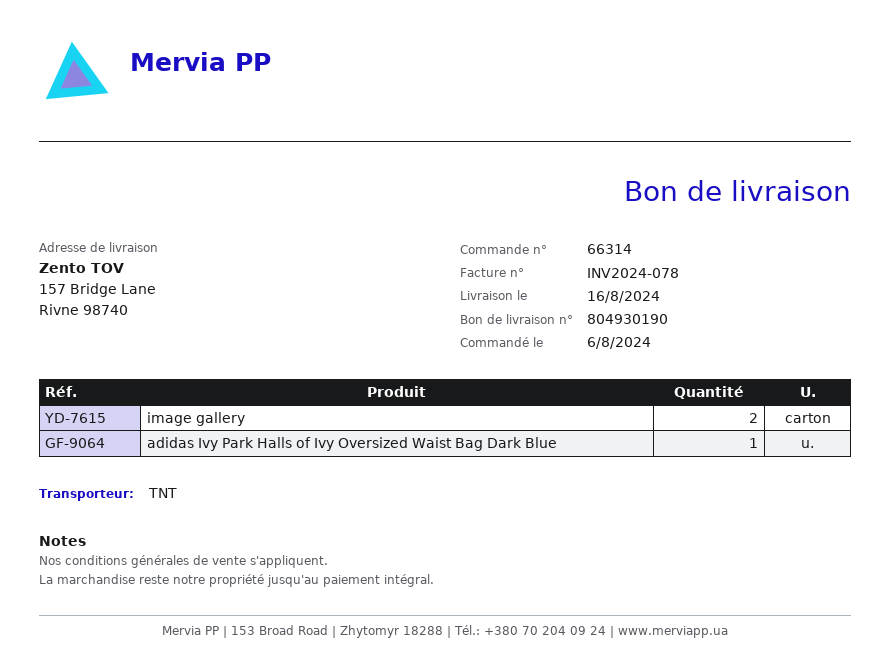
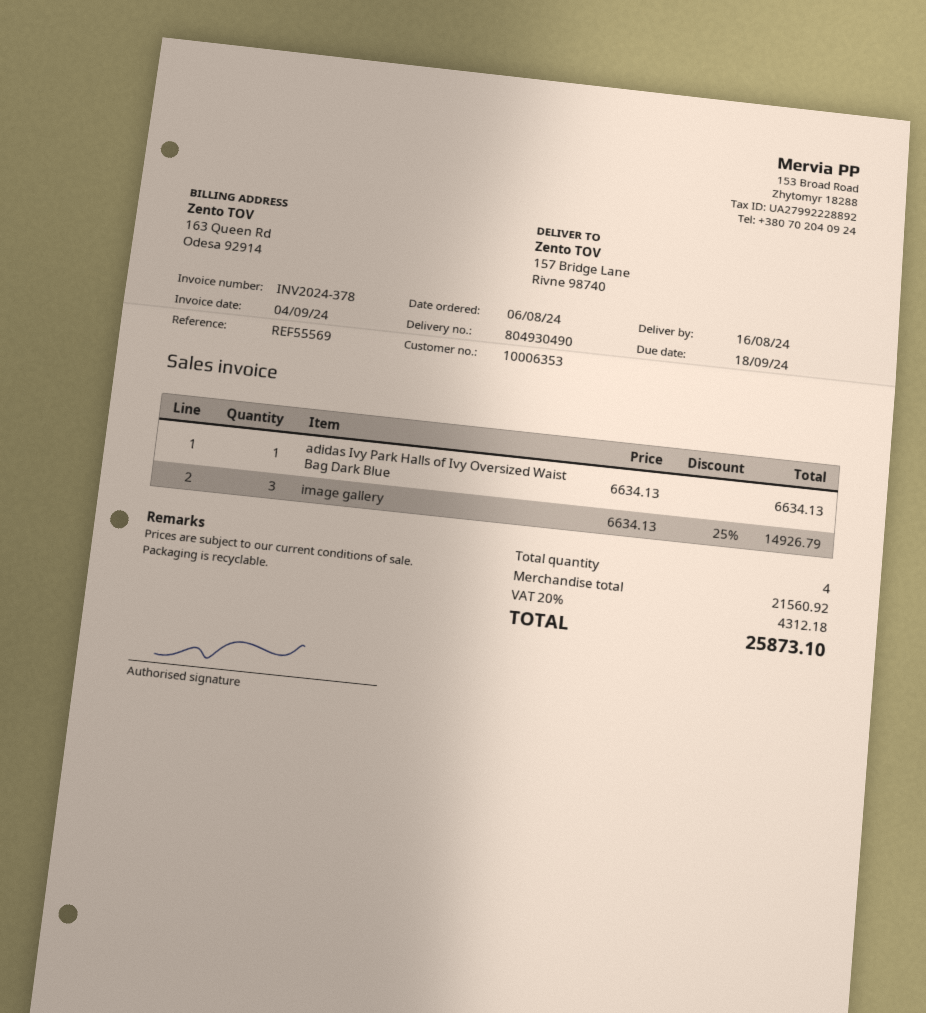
delivery note number: 804930190 -> 804930490
invoice number: INV2024-078 -> INV2024-378
image gallery: 2 -> 3

